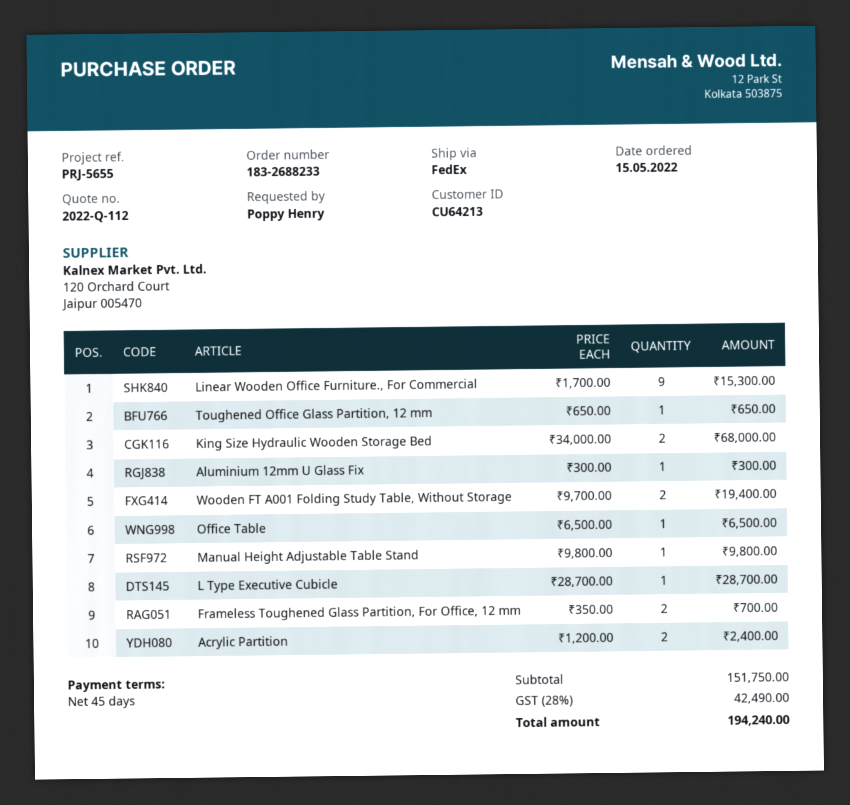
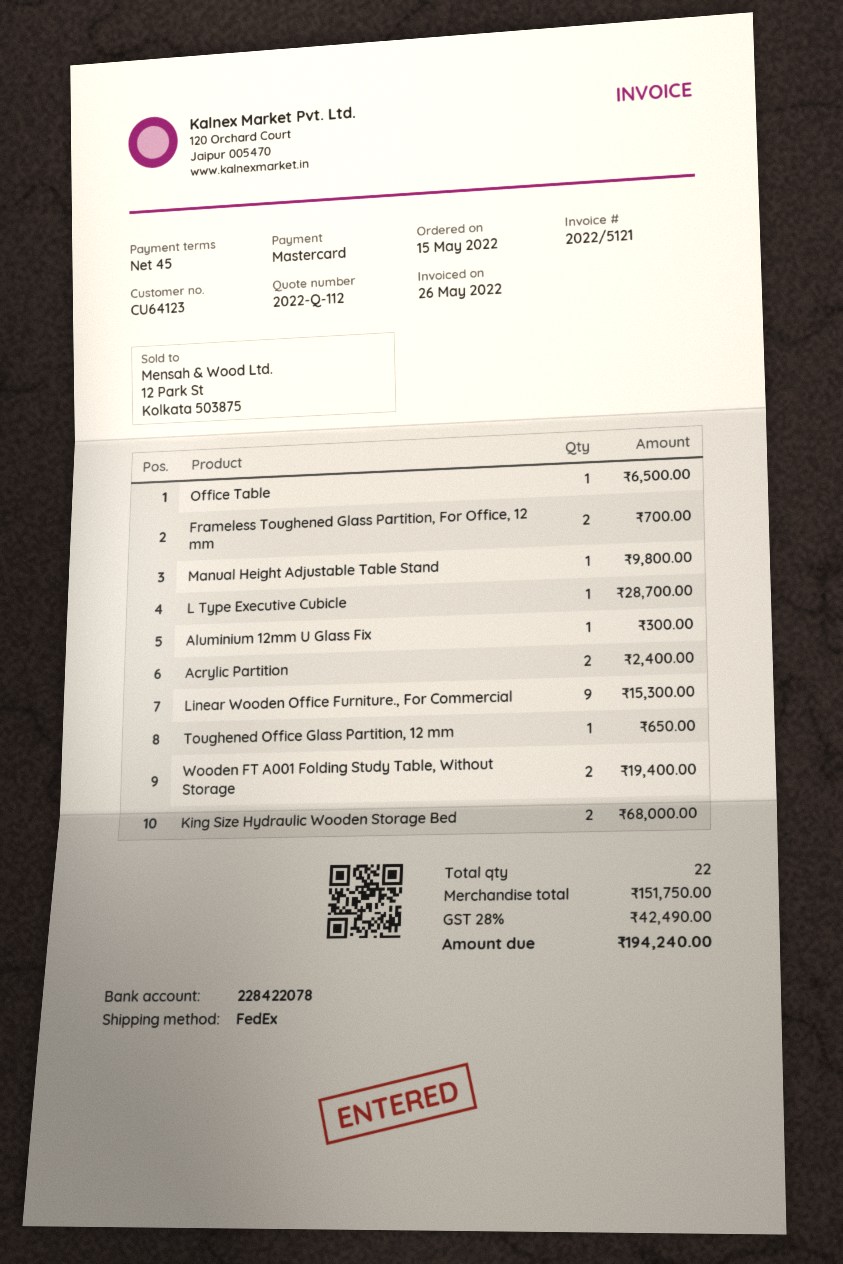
customer number: CU64213 -> CU64123

